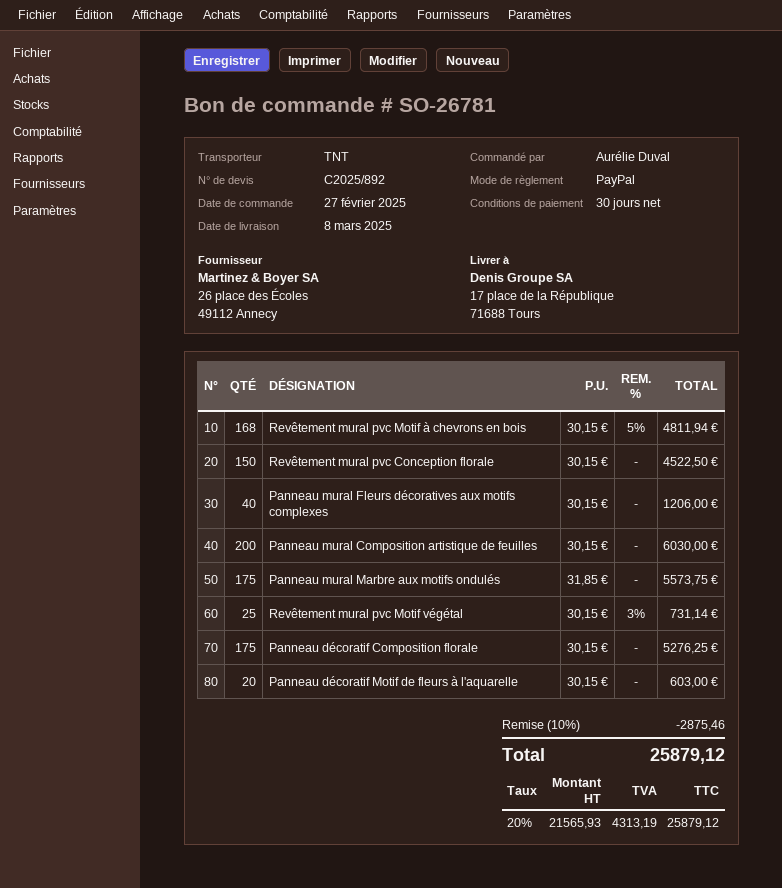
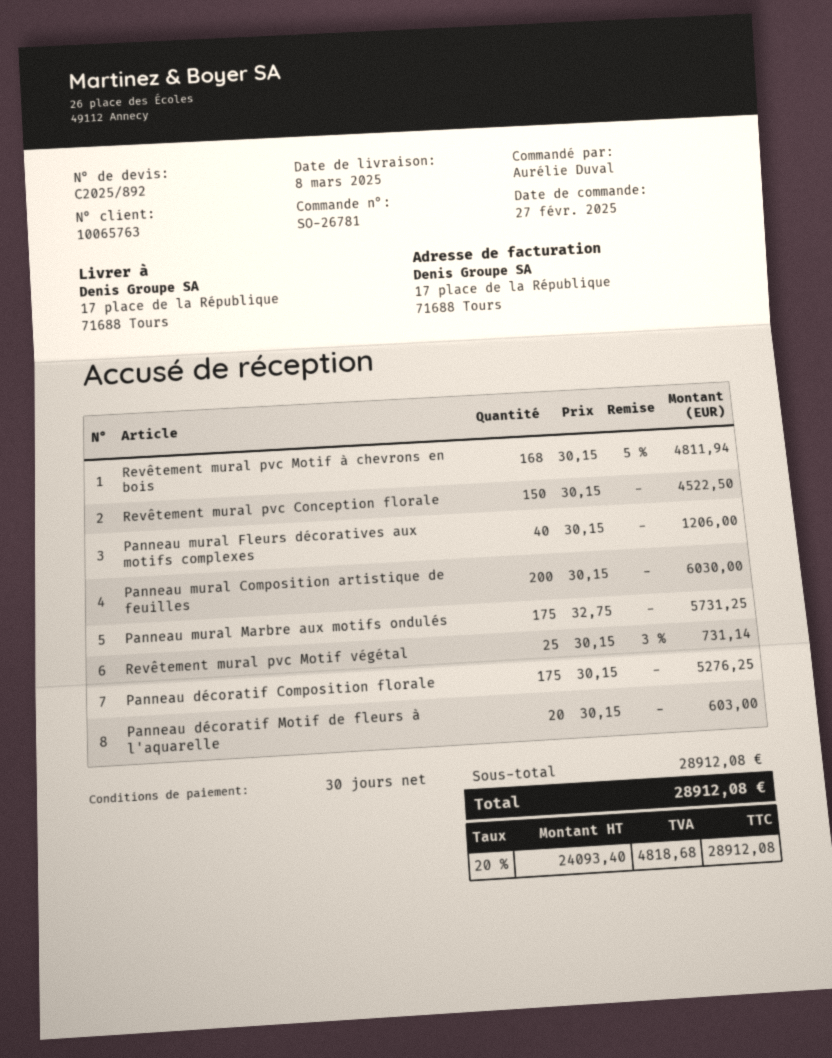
Panneau mural Marbre aux motifs ondulés: 175 x 31.85 = 5573.75 -> 175 x 32.75 = 5731.25
discount: 10% = 2875.46 -> none
net: 21565.93 -> 24093.40
tax: 20% = 4313.19 -> 20% = 4818.68
total: 25879.12 -> 28912.08

